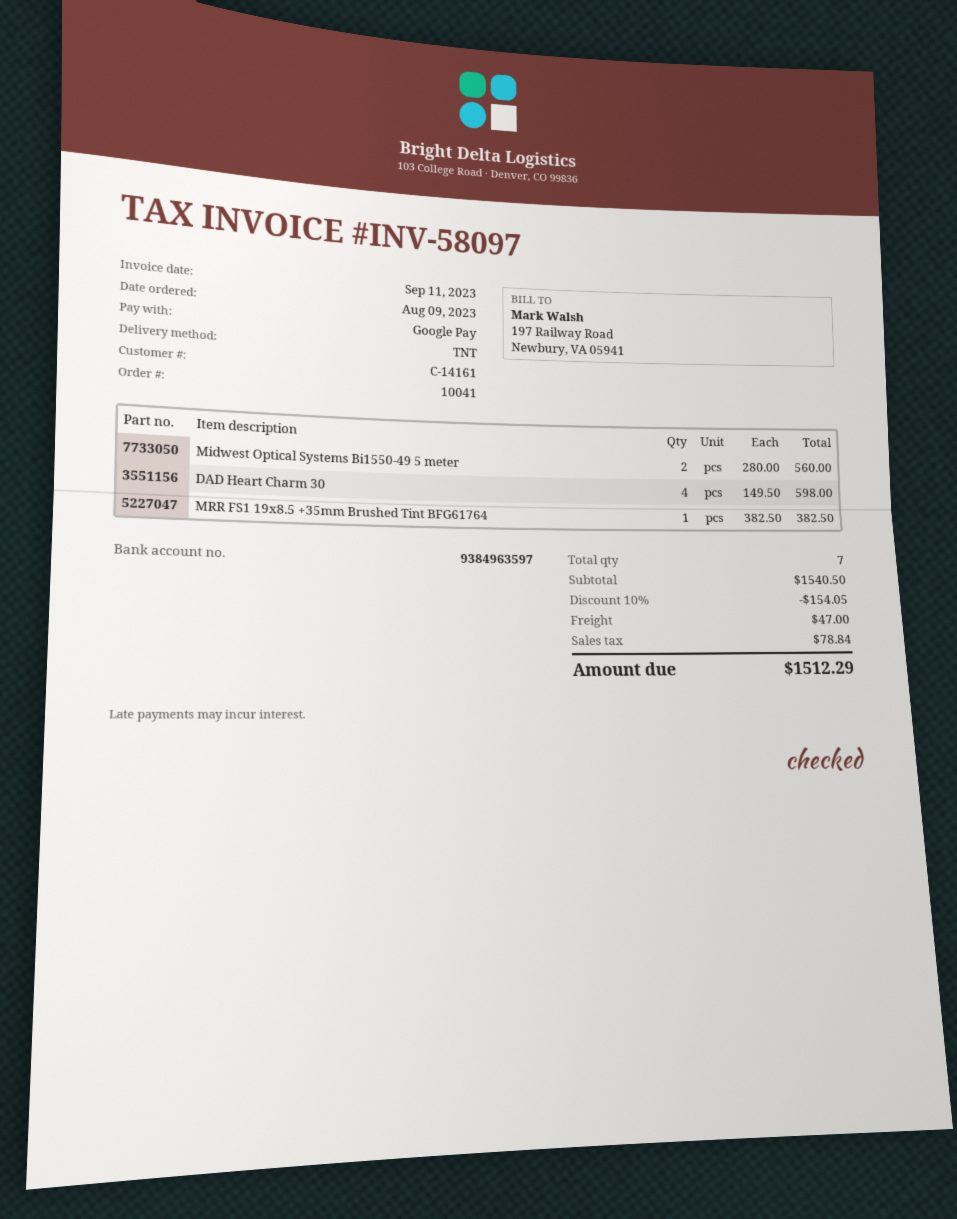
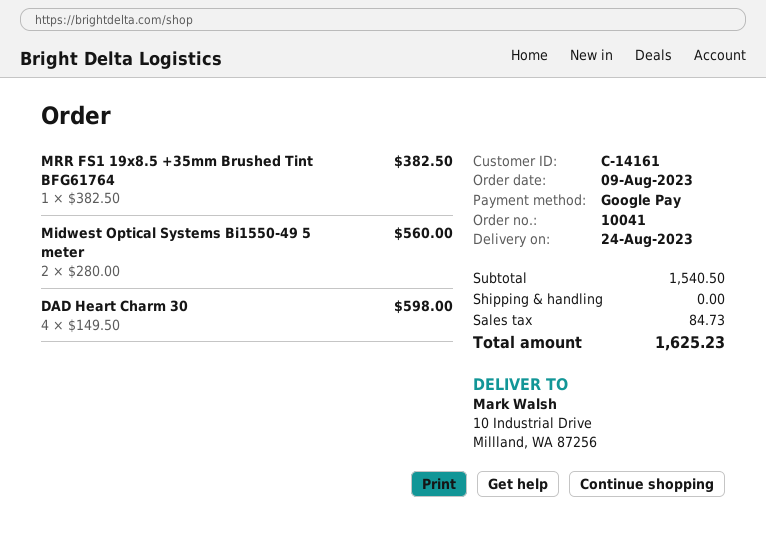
discount: 10% = 154.05 -> none
shipping: 47.00 -> 0.00
tax: 78.84 -> 84.73
total: 1512.29 -> 1625.23

